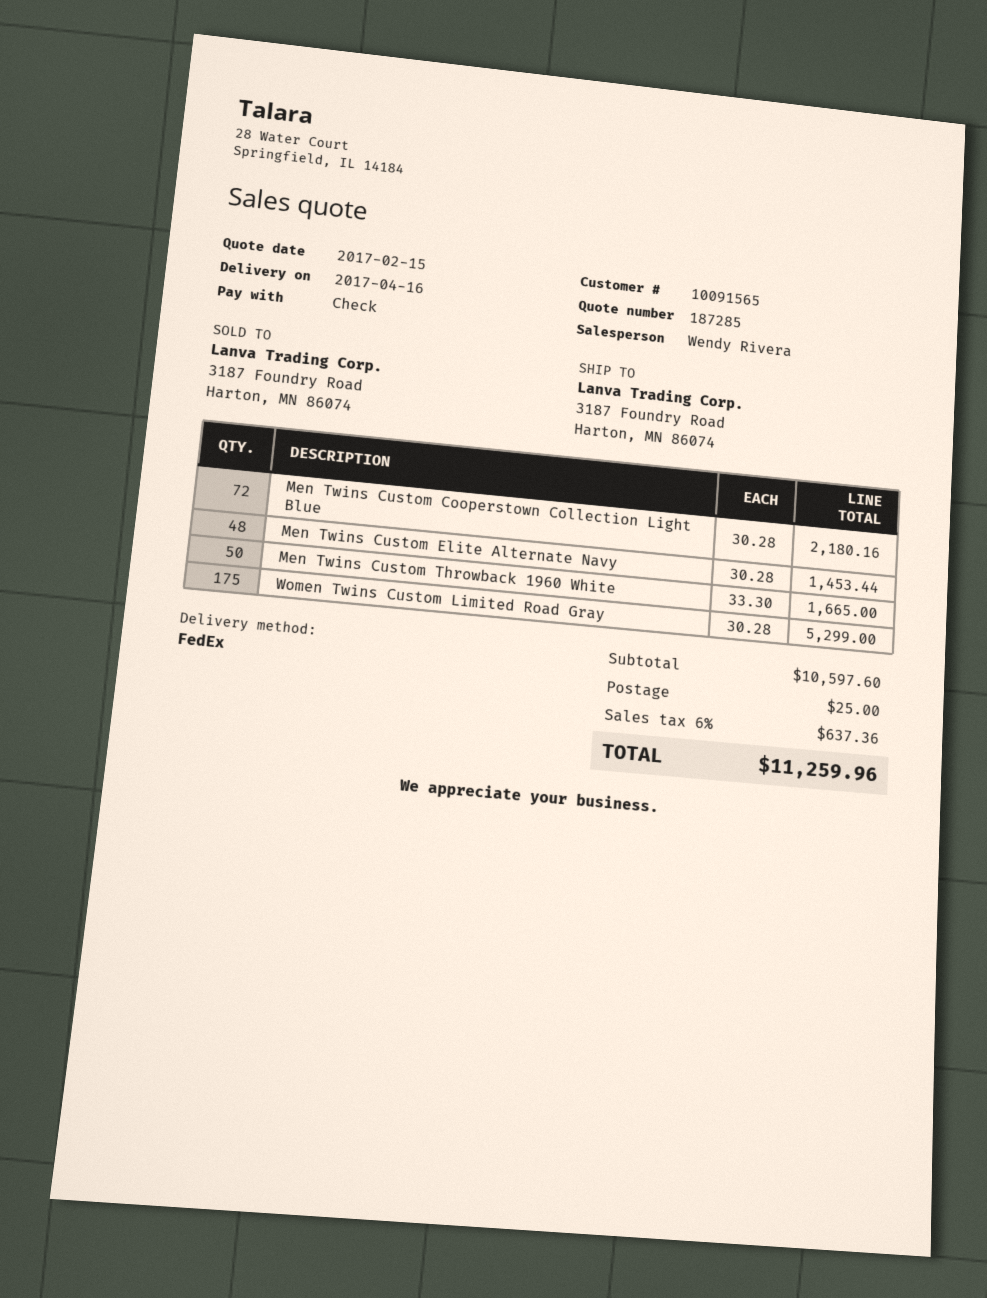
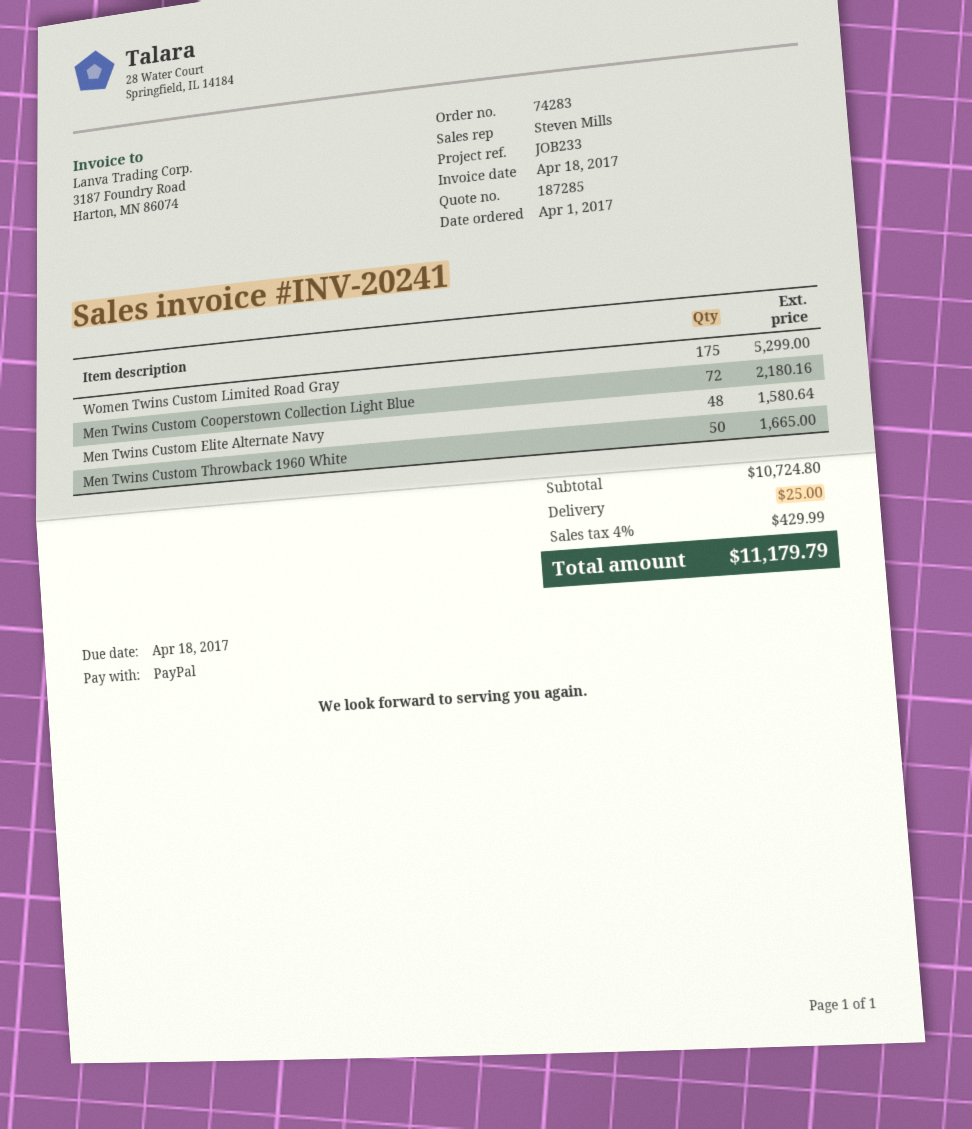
sales rep: Wendy Rivera -> Steven Mills
payment method: cheque -> PayPal
Men Twins Custom Elite Alternate Navy: 48 for 1453.44 -> 48 for 1580.64
subtotal: 10597.60 -> 10724.80
tax: 6% = 637.36 -> 4% = 429.99
total: 11259.96 -> 11179.79

